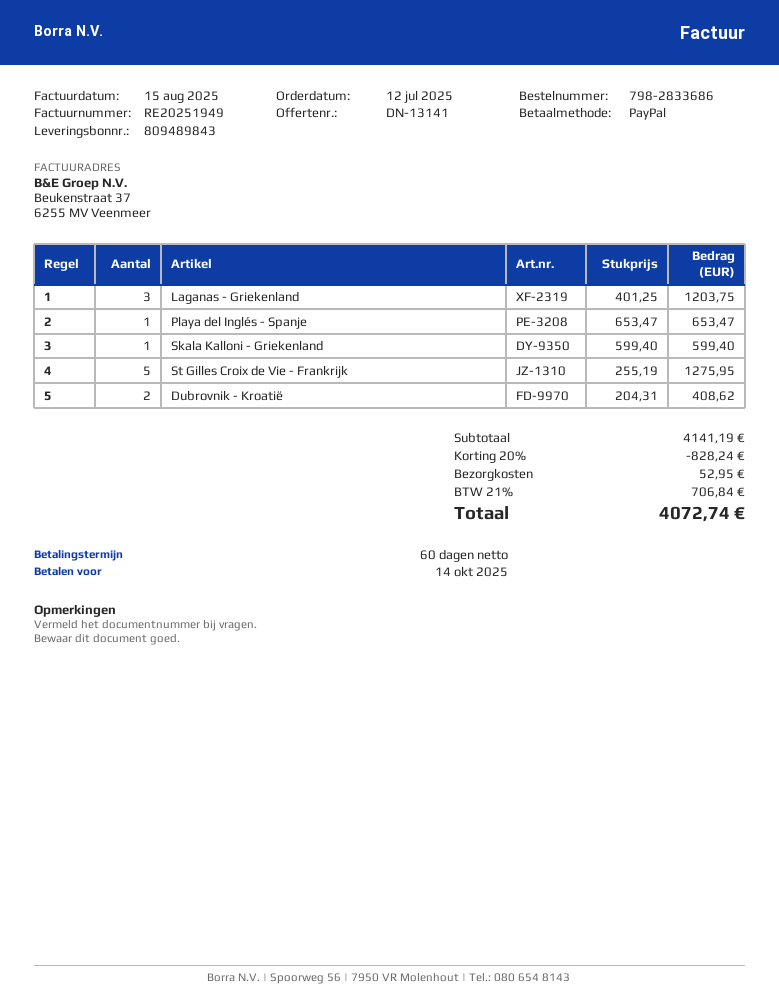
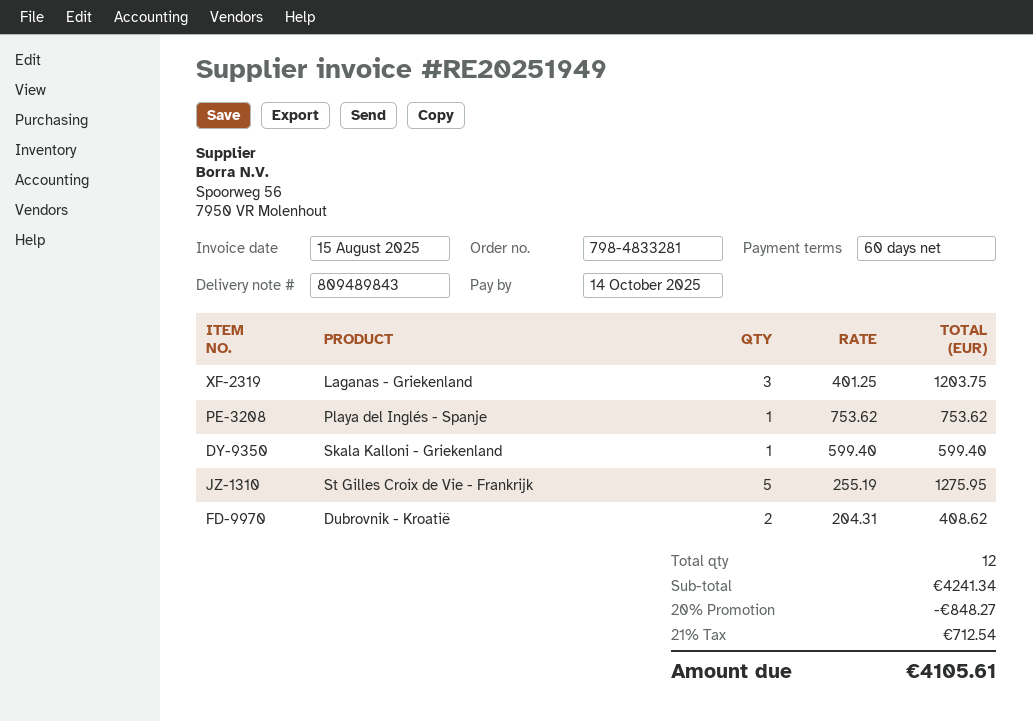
order number: 798-2833686 -> 798-4833281
Playa del Inglés - Spanje: 1 x 653.47 = 653.47 -> 1 x 753.62 = 753.62
subtotal: 4141.19 -> 4241.34
discount: 20% = 828.24 -> 20% = 848.27
shipping: 52.95 -> none
tax: 21% = 706.84 -> 21% = 712.54
total: 4072.74 -> 4105.61

